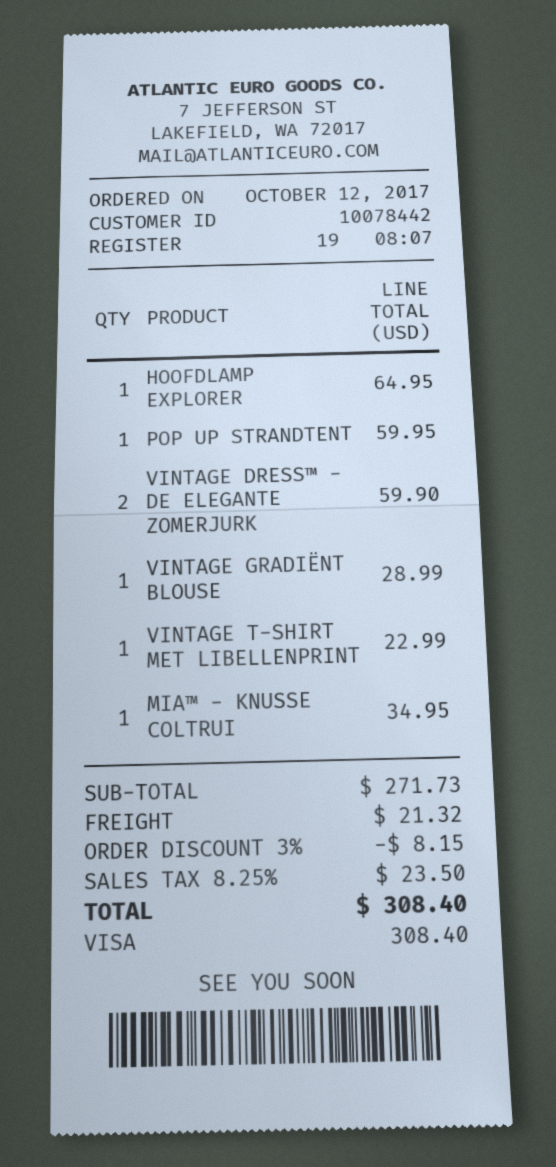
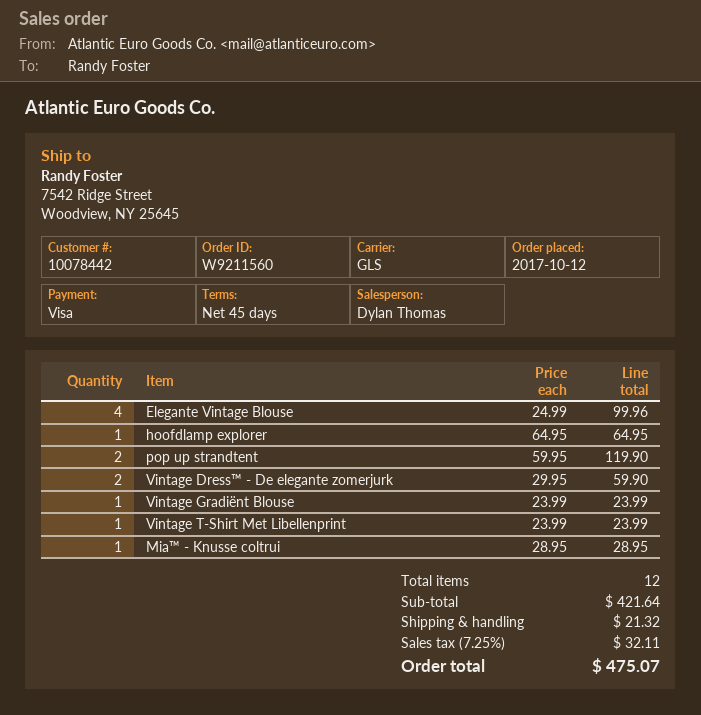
POP UP STRANDTENT: 1 for 59.95 -> 2 for 119.90
VINTAGE GRADIËNT BLOUSE: 1 for 28.99 -> 1 for 23.99
VINTAGE T-SHIRT MET LIBELLENPRINT: 1 for 22.99 -> 1 for 23.99
MIA™ - KNUSSE COLTRUI: 1 for 34.95 -> 1 for 28.95
Elegante Vintage Blouse: none -> 4 for 99.96
subtotal: 271.73 -> 421.64
discount: 3% = 8.15 -> none
tax: 8.25% = 23.50 -> 7.25% = 32.11
total: 308.40 -> 475.07

